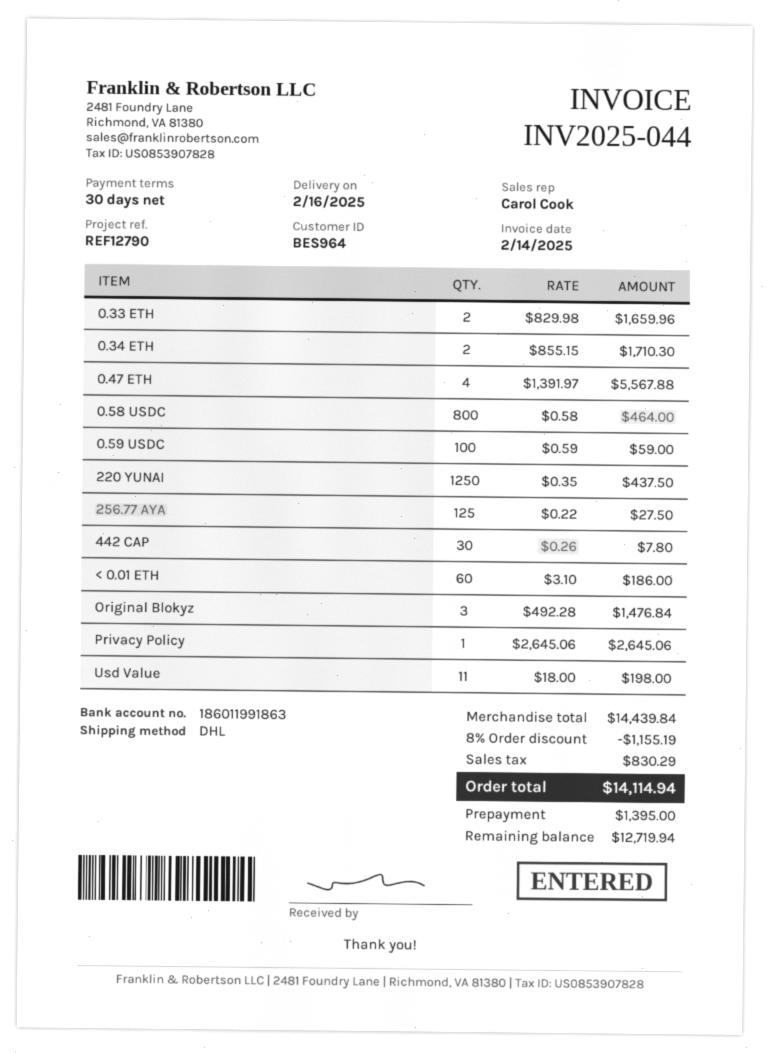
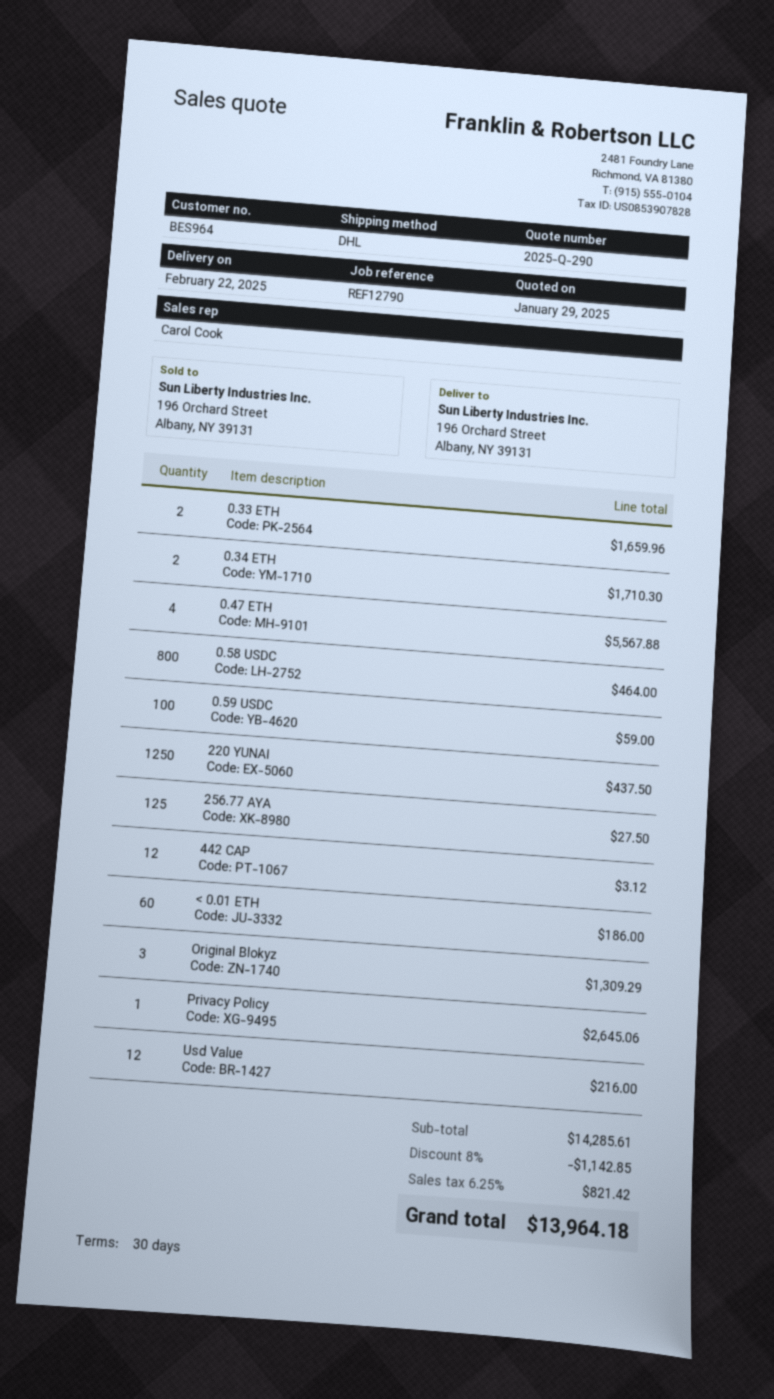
delivery date: 2025-02-16 -> 2025-02-22
442 CAP: 30 for 7.80 -> 12 for 3.12
Original Blokyz: 3 for 1476.84 -> 3 for 1309.29
Usd Value: 11 for 198.00 -> 12 for 216.00
subtotal: 14439.84 -> 14285.61
discount: 8% = 1155.19 -> 8% = 1142.85
tax: 830.29 -> 821.42
total: 14114.94 -> 13964.18

